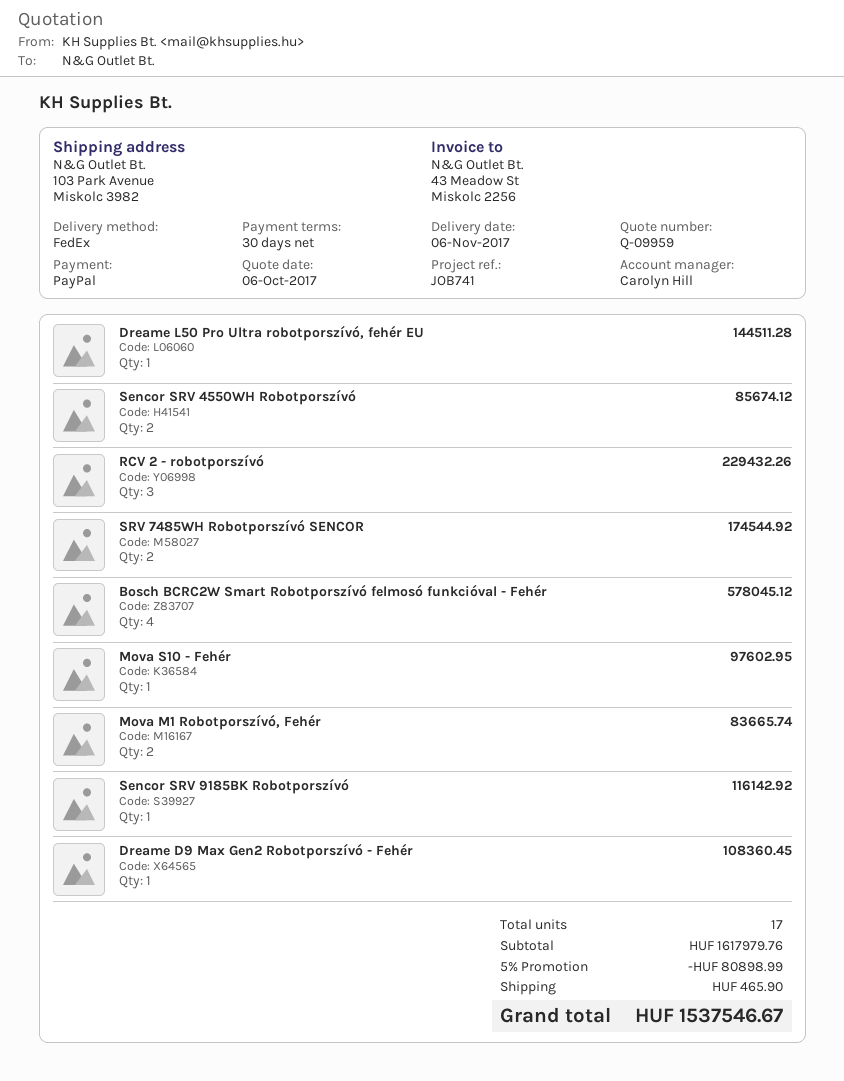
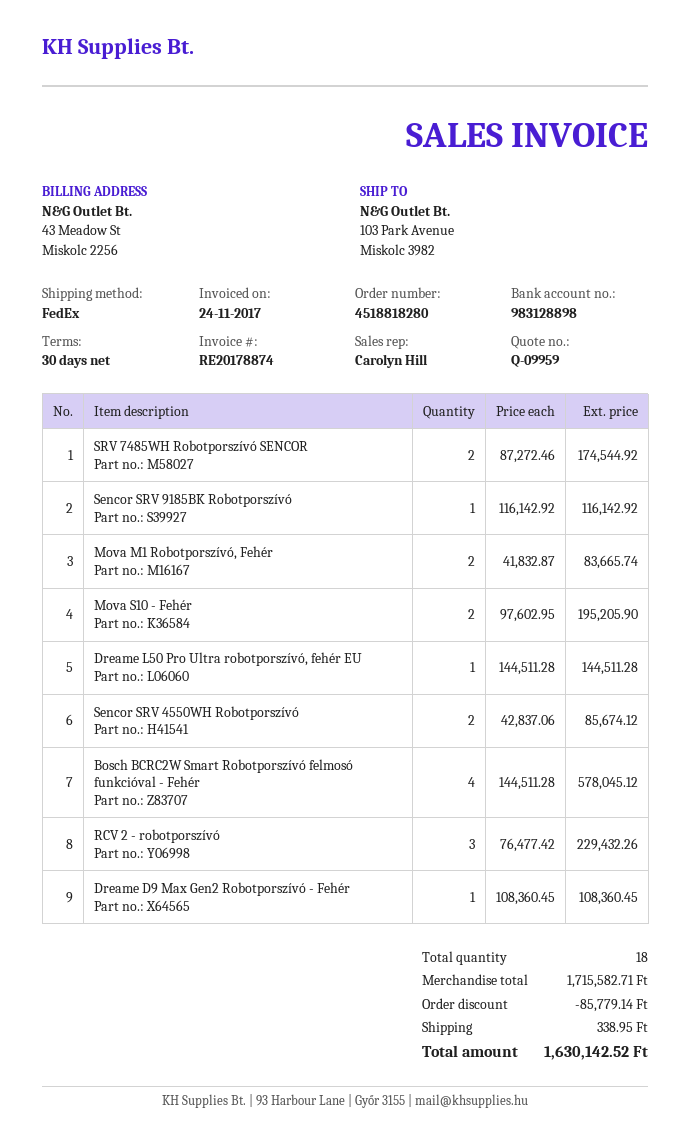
Mova S10 - Fehér: 1 for 97602.95 -> 2 for 195205.90
total quantity: 17 -> 18
subtotal: 1617979.76 -> 1715582.71
discount: 80898.99 -> 85779.14
shipping: 465.90 -> 338.95
total: 1537546.67 -> 1630142.52

